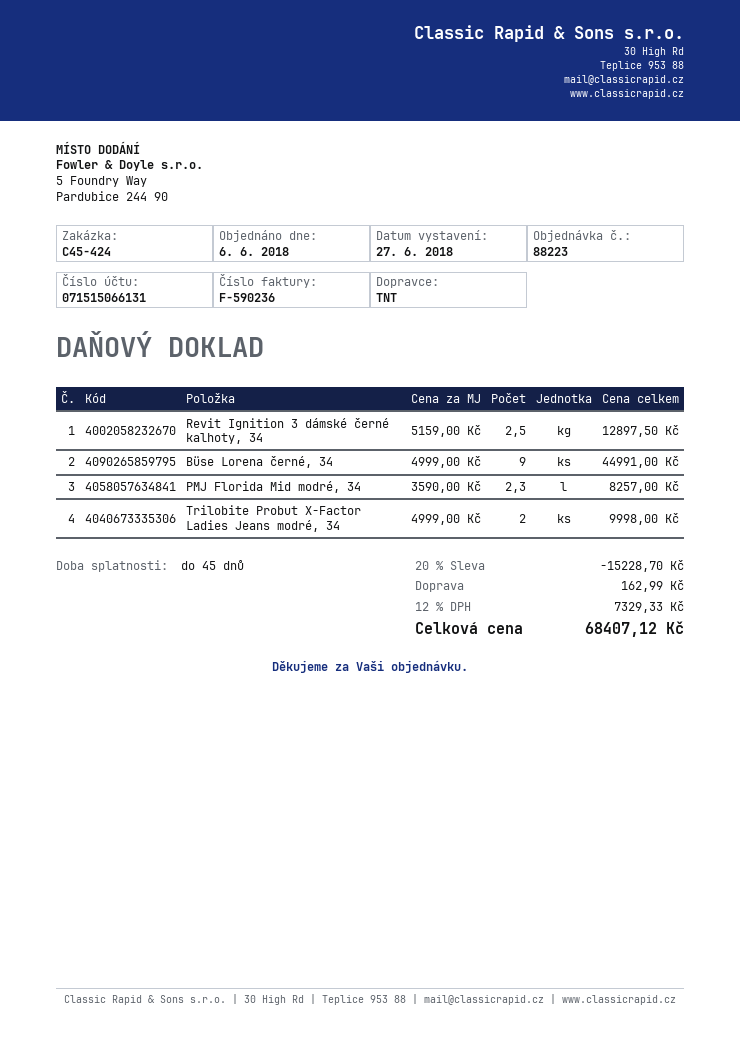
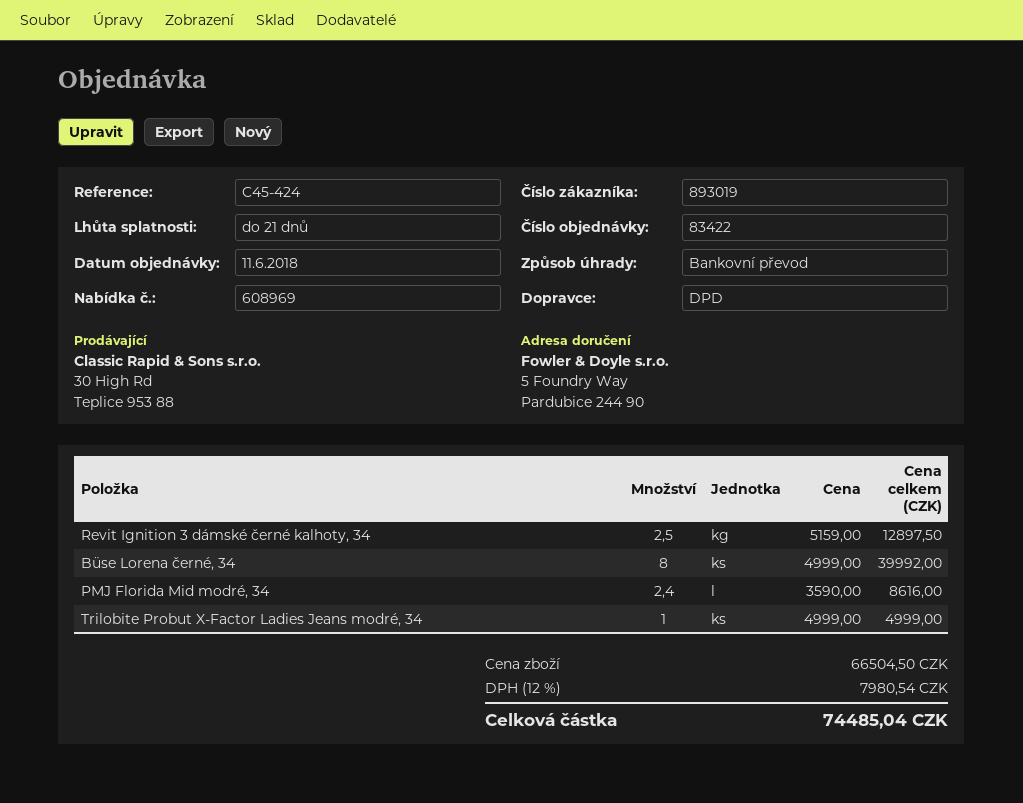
order number: 88223 -> 83422
order date: 2018-06-06 -> 2018-06-11
payment terms: 45 days -> 21 days
shipping method: TNT -> DPD
Büse Lorena černé, 34: 9 x 4999.00 = 44991.00 -> 8 x 4999.00 = 39992.00
PMJ Florida Mid modré, 34: 2.3 x 3590.00 = 8257.00 -> 2.4 x 3590.00 = 8616.00
Trilobite Probut X-Factor Ladies Jeans modré, 34: 2 x 4999.00 = 9998.00 -> 1 x 4999.00 = 4999.00
discount: 20% = 15228.70 -> none
shipping: 162.99 -> none
tax: 12% = 7329.33 -> 12% = 7980.54
total: 68407.12 -> 74485.04

